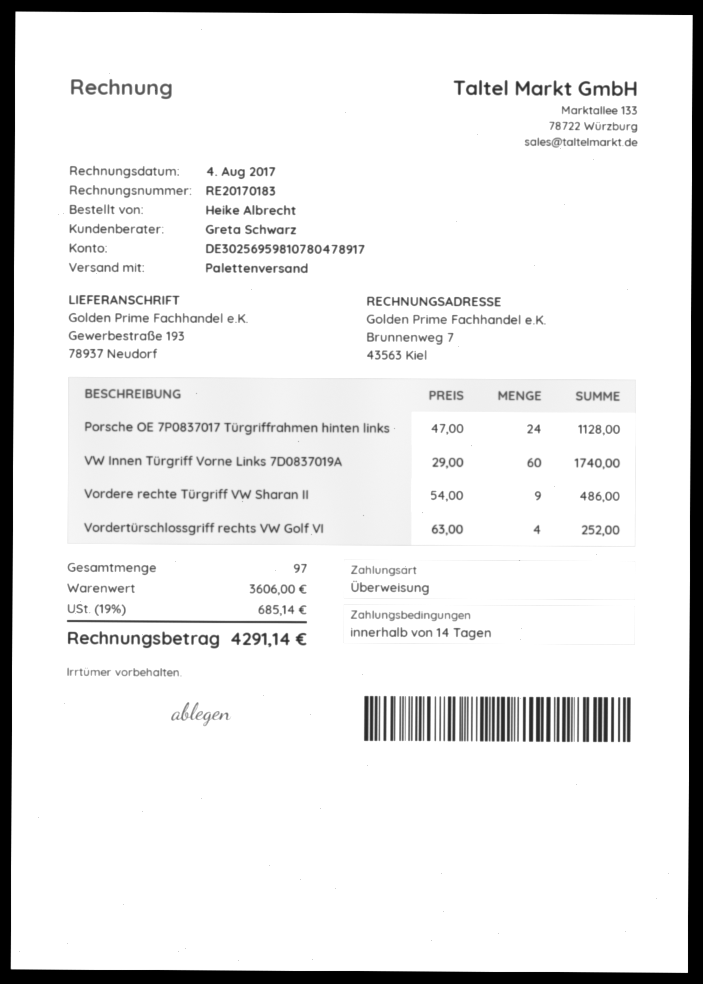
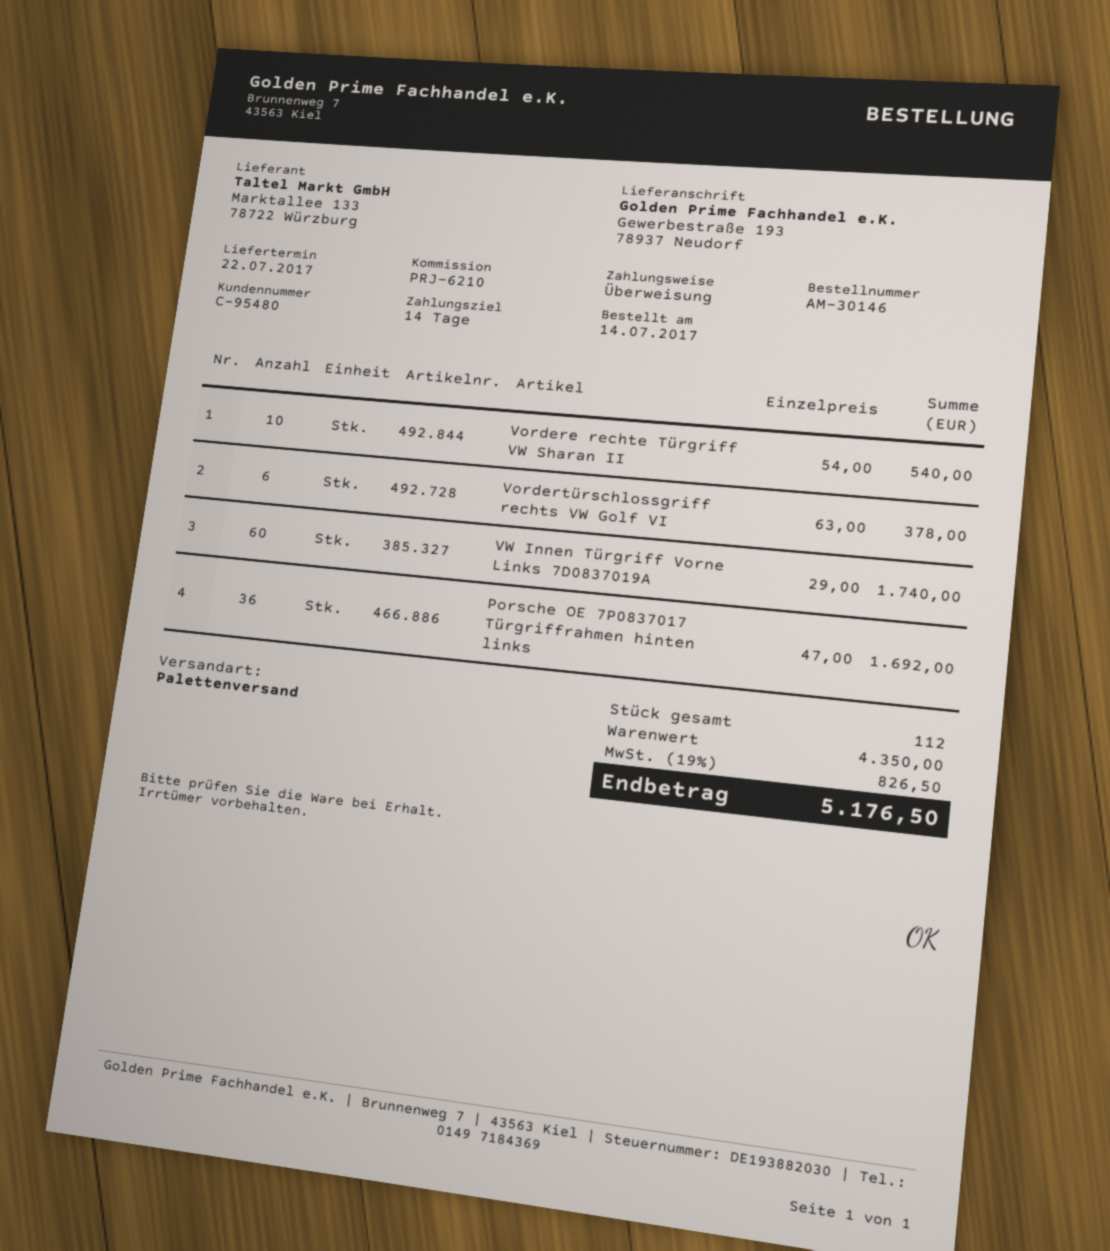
Porsche OE 7P0837017 Türgriffrahmen hinten links: 24 x 47.00 = 1128.00 -> 36 x 47.00 = 1692.00
Vordere rechte Türgriff VW Sharan II: 9 x 54.00 = 486.00 -> 10 x 54.00 = 540.00
Vordertürschlossgriff rechts VW Golf VI: 4 x 63.00 = 252.00 -> 6 x 63.00 = 378.00
total quantity: 97 -> 112
subtotal: 3606.00 -> 4350.00
tax: 19% = 685.14 -> 19% = 826.50
total: 4291.14 -> 5176.50

